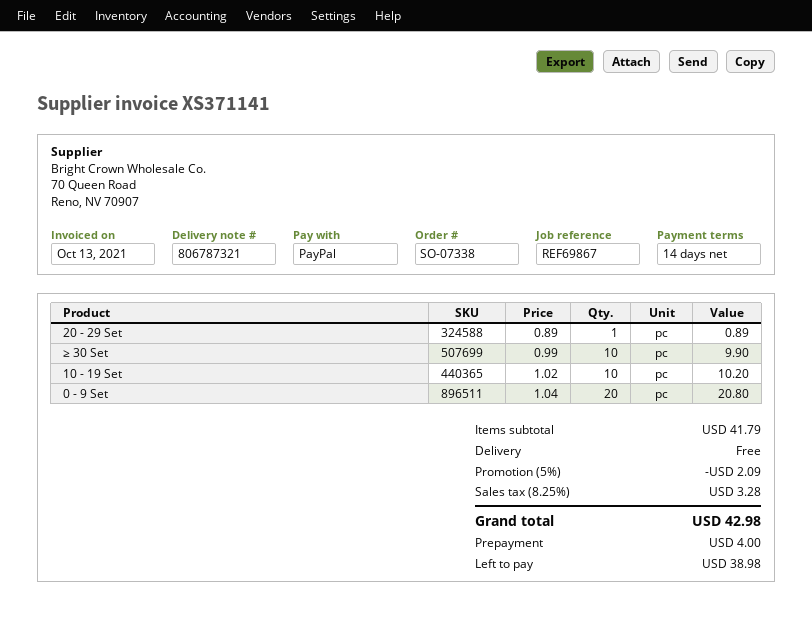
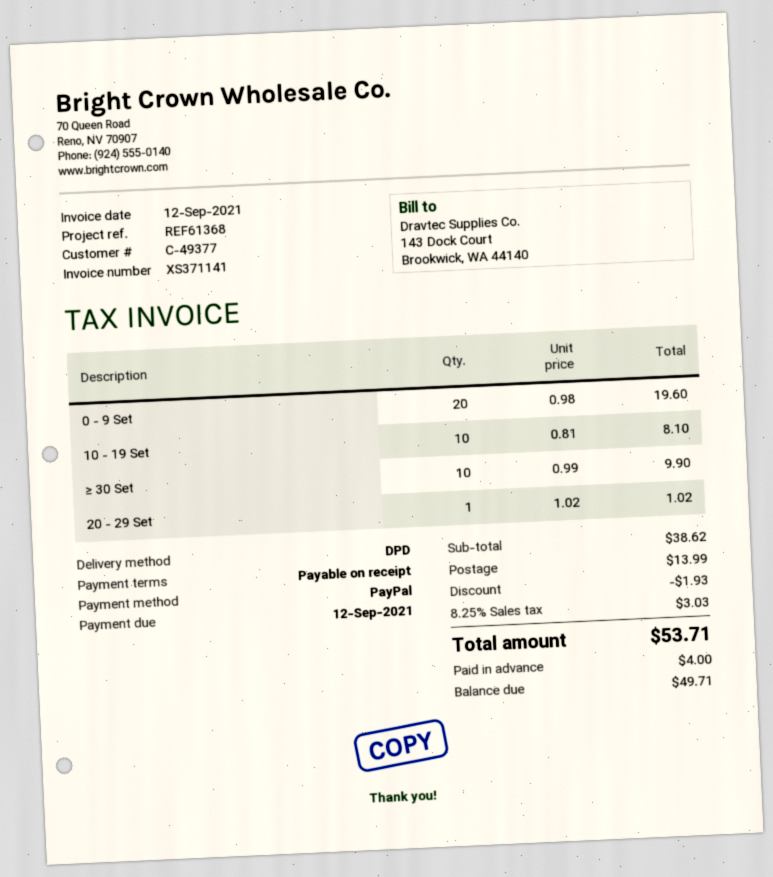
invoice date: 2021-10-13 -> 2021-09-12
payment terms: 14 days -> on receipt
reference: REF69867 -> REF61368
20 - 29 Set: 1 x 0.89 = 0.89 -> 1 x 1.02 = 1.02
10 - 19 Set: 10 x 1.02 = 10.20 -> 10 x 0.81 = 8.10
0 - 9 Set: 20 x 1.04 = 20.80 -> 20 x 0.98 = 19.60
subtotal: 41.79 -> 38.62
discount: 2.09 -> 1.93
shipping: 0.00 -> 13.99
tax: 8.25% = 3.28 -> 8.25% = 3.03
total: 42.98 -> 53.71
balance: 38.98 -> 49.71

